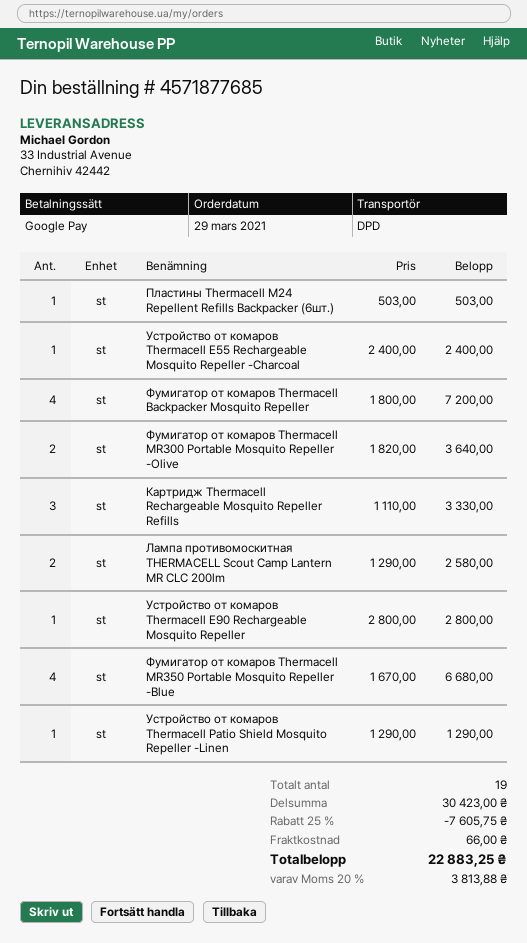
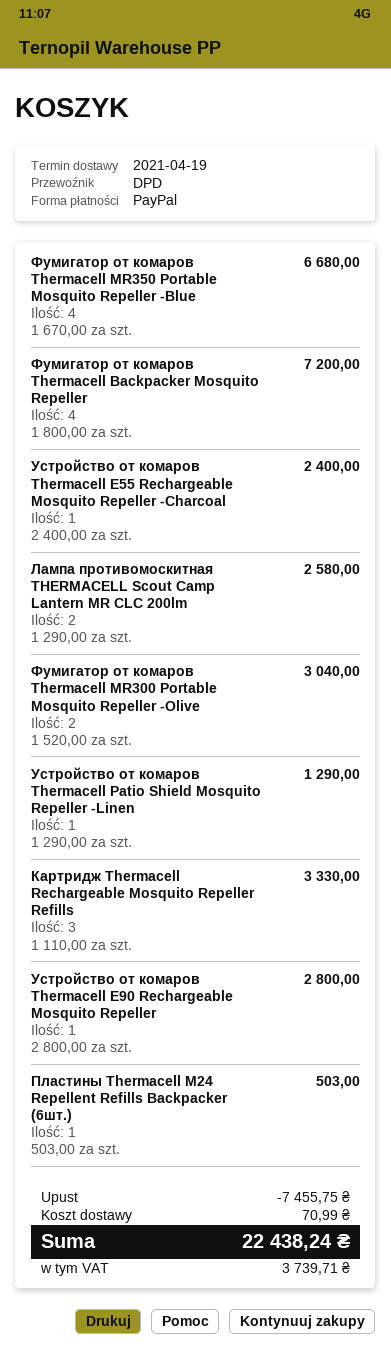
payment method: Google Pay -> PayPal
Фумигатор от комаров Thermacell MR300 Portable Mosquito Repeller -Olive: 2 x 1820.00 = 3640.00 -> 2 x 1520.00 = 3040.00
discount: 7605.75 -> 7455.75
shipping: 66.00 -> 70.99
tax: 3813.88 -> 3739.71
total: 22883.25 -> 22438.24

